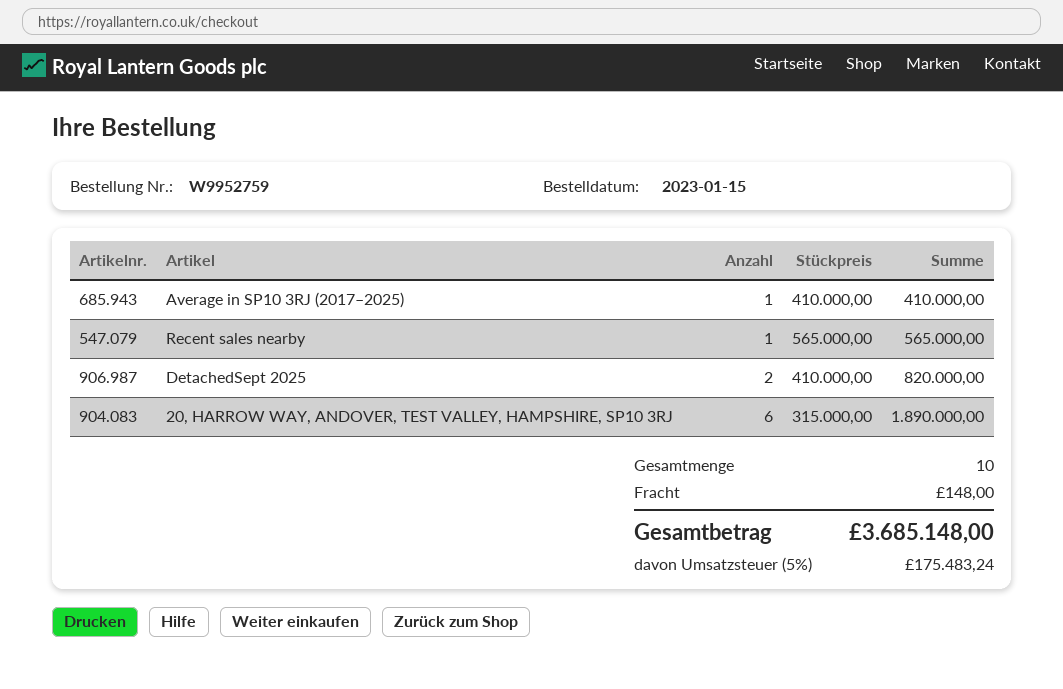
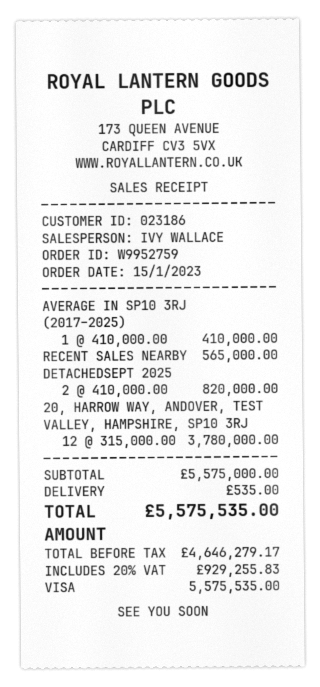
20, HARROW WAY, ANDOVER, TEST VALLEY, HAMPSHIRE, SP10 3RJ: 6 x 315000.00 = 1890000.00 -> 12 x 315000.00 = 3780000.00
shipping: 148.00 -> 535.00
tax: 5% = 175483.24 -> 20% = 929255.83
total: 3685148.00 -> 5575535.00

